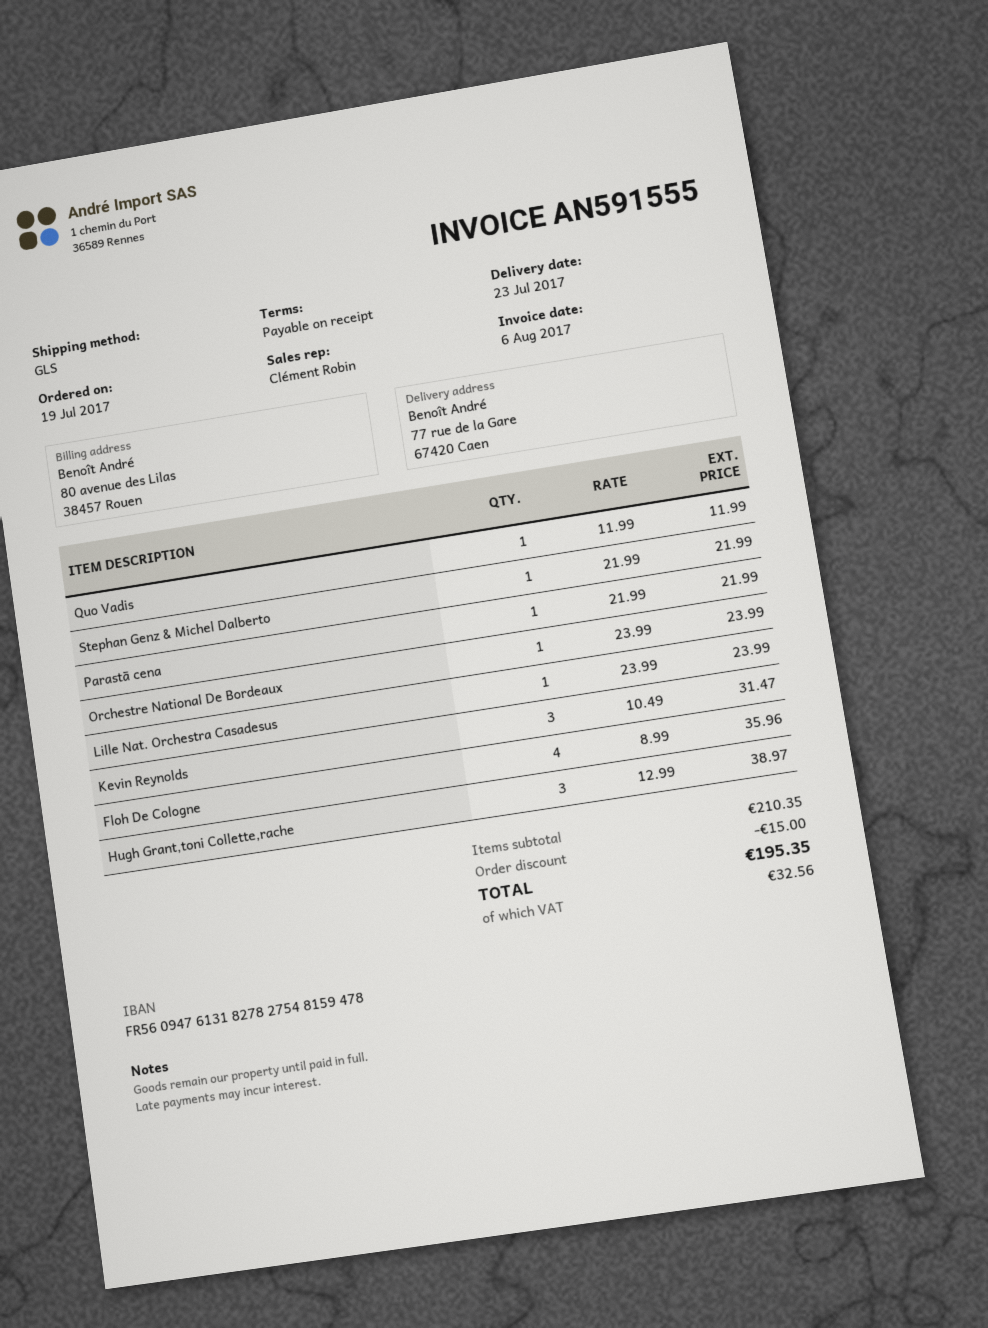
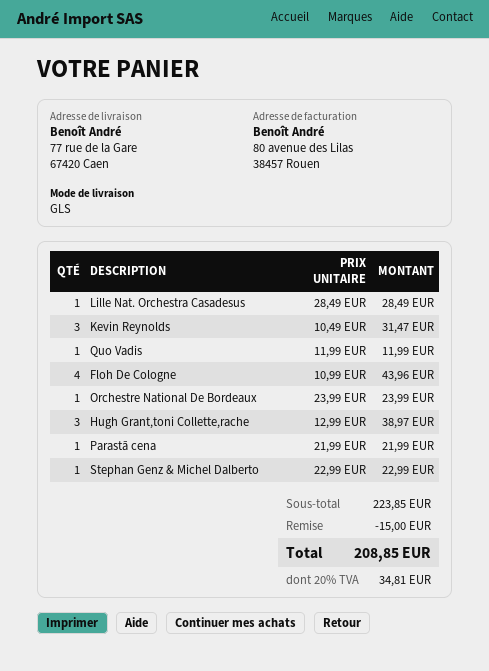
Stephan Genz & Michel Dalberto: 1 x 21.99 = 21.99 -> 1 x 22.99 = 22.99
Lille Nat. Orchestra Casadesus: 1 x 23.99 = 23.99 -> 1 x 28.49 = 28.49
Floh De Cologne: 4 x 8.99 = 35.96 -> 4 x 10.99 = 43.96
subtotal: 210.35 -> 223.85
tax: 32.56 -> 34.81
total: 195.35 -> 208.85

